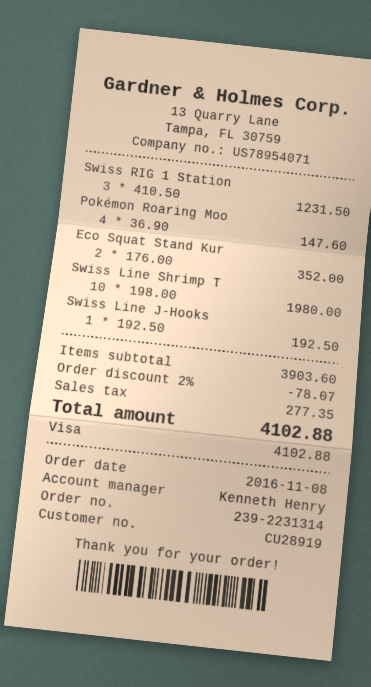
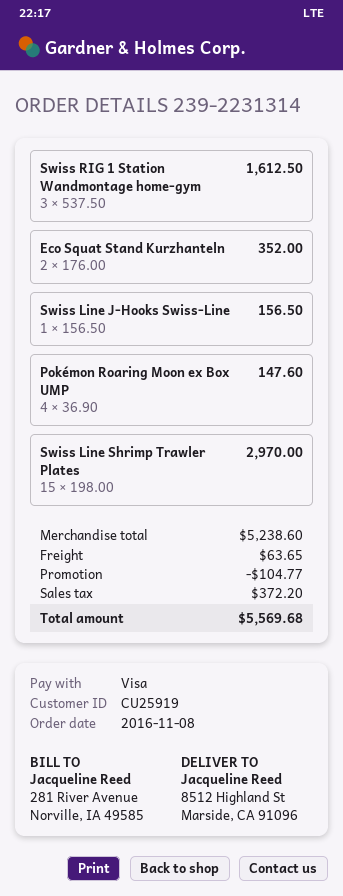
customer number: CU28919 -> CU25919
Swiss RIG 1 Station: 3 x 410.50 = 1231.50 -> 3 x 537.50 = 1612.50
Swiss Line Shrimp T: 10 x 198.00 = 1980.00 -> 15 x 198.00 = 2970.00
Swiss Line J-Hooks: 1 x 192.50 = 192.50 -> 1 x 156.50 = 156.50
subtotal: 3903.60 -> 5238.60
discount: 78.07 -> 104.77
shipping: none -> 63.65
tax: 277.35 -> 372.20
total: 4102.88 -> 5569.68

